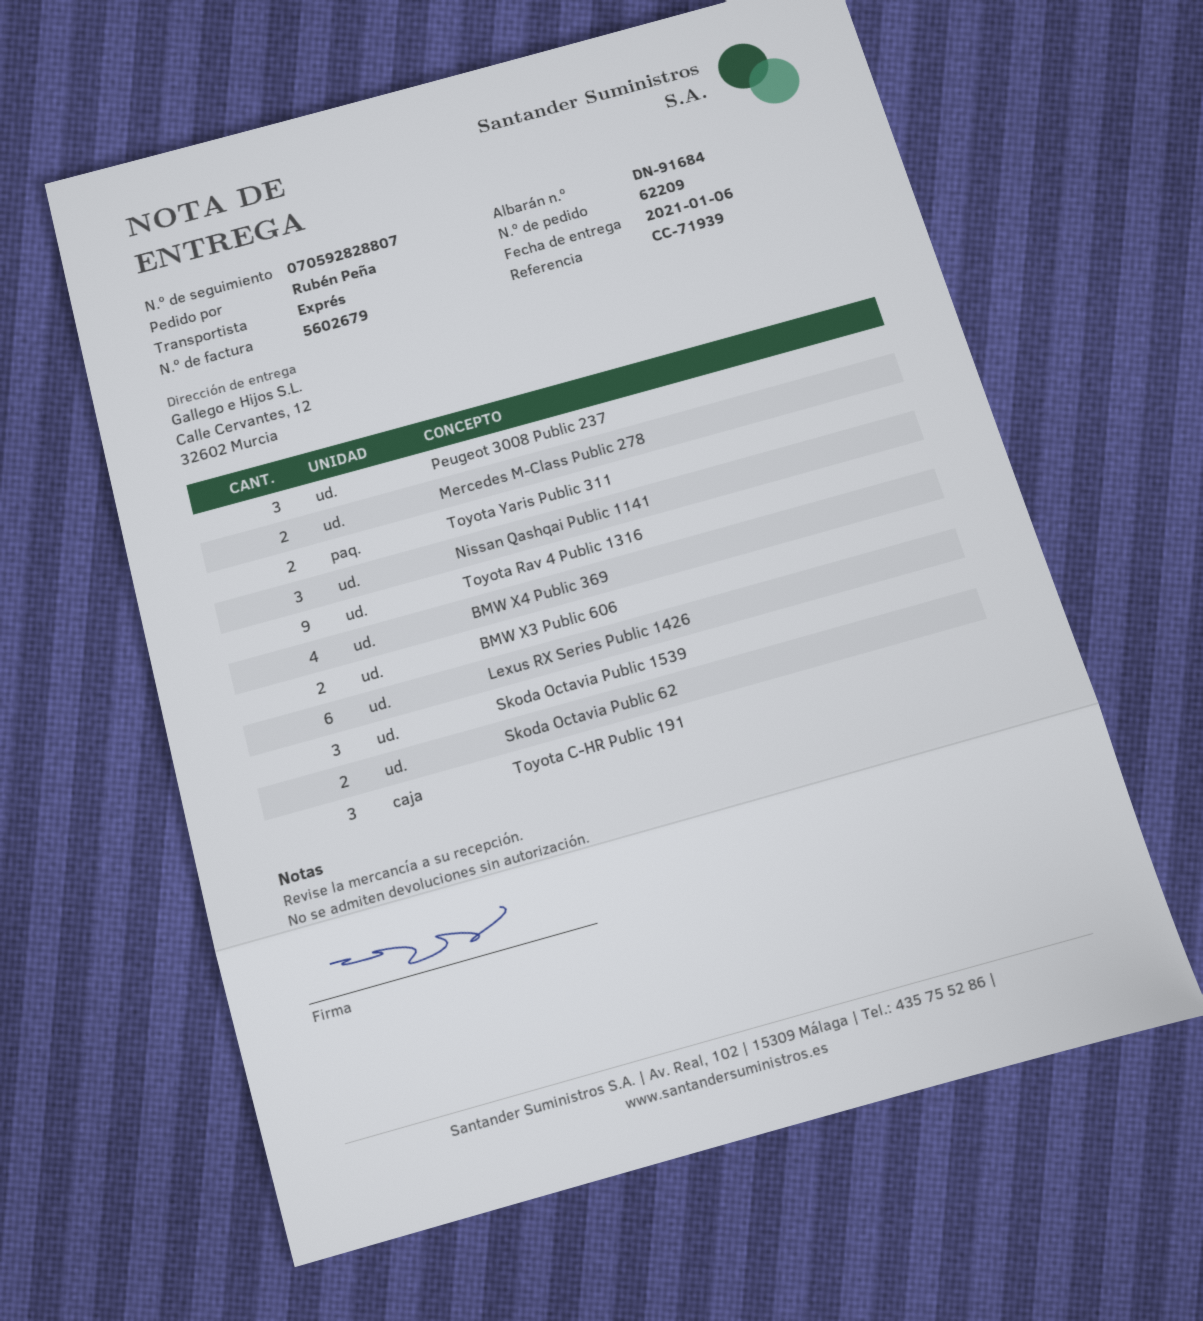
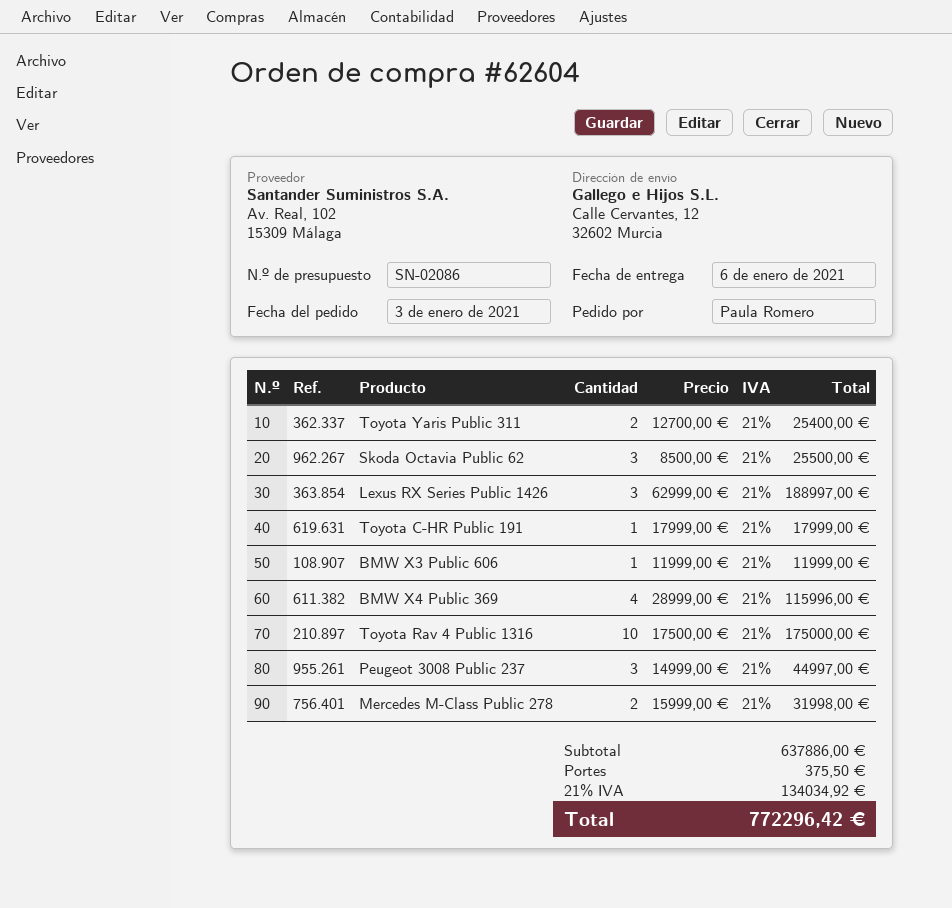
order number: 62209 -> 62604
ordered by: Rubén Peña -> Paula Romero
Nissan Qashqai Public 1141: 3 -> none
Toyota Rav 4 Public 1316: 9 -> 10
BMW X3 Public 606: 2 -> 1
Lexus RX Series Public 1426: 6 -> 3
Skoda Octavia Public 1539: 3 -> none
Skoda Octavia Public 62: 2 -> 3
Toyota C-HR Public 191: 3 -> 1

